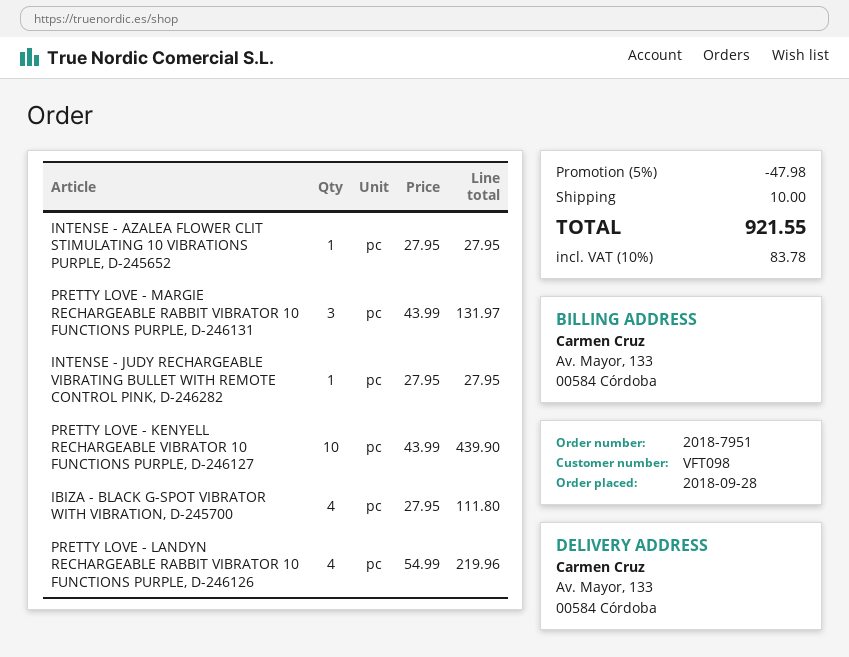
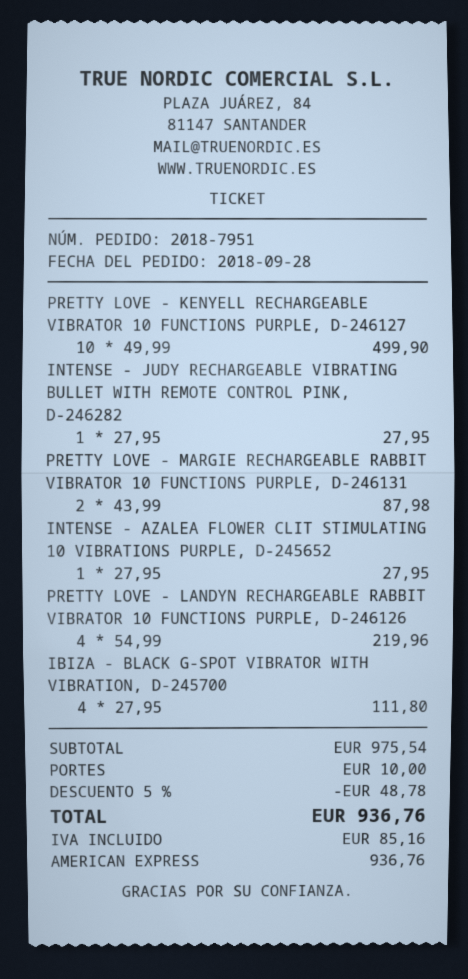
PRETTY LOVE - MARGIE RECHARGEABLE RABBIT VIBRATOR 10 FUNCTIONS PURPLE, D-246131: 3 x 43.99 = 131.97 -> 2 x 43.99 = 87.98
PRETTY LOVE - KENYELL RECHARGEABLE VIBRATOR 10 FUNCTIONS PURPLE, D-246127: 10 x 43.99 = 439.90 -> 10 x 49.99 = 499.90
discount: 5% = 47.98 -> 5% = 48.78
tax: 83.78 -> 85.16
total: 921.55 -> 936.76

